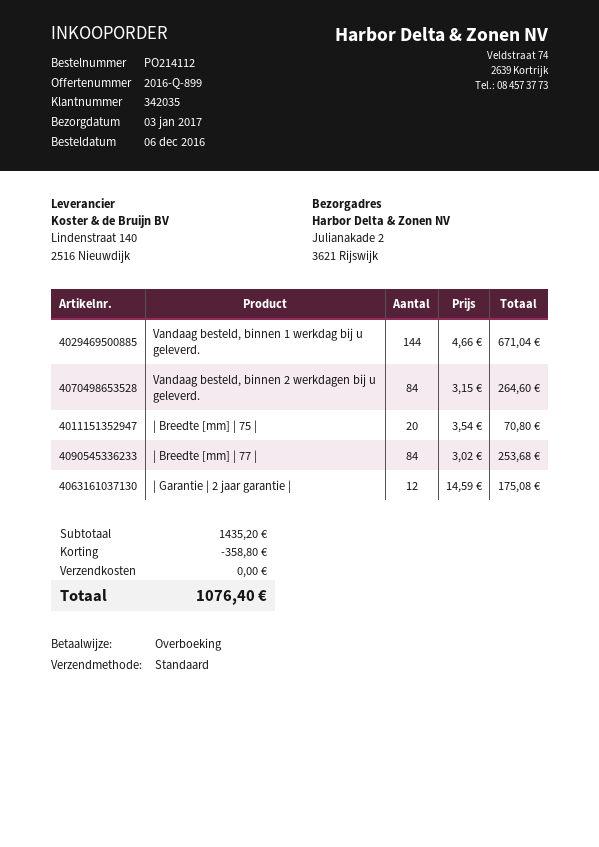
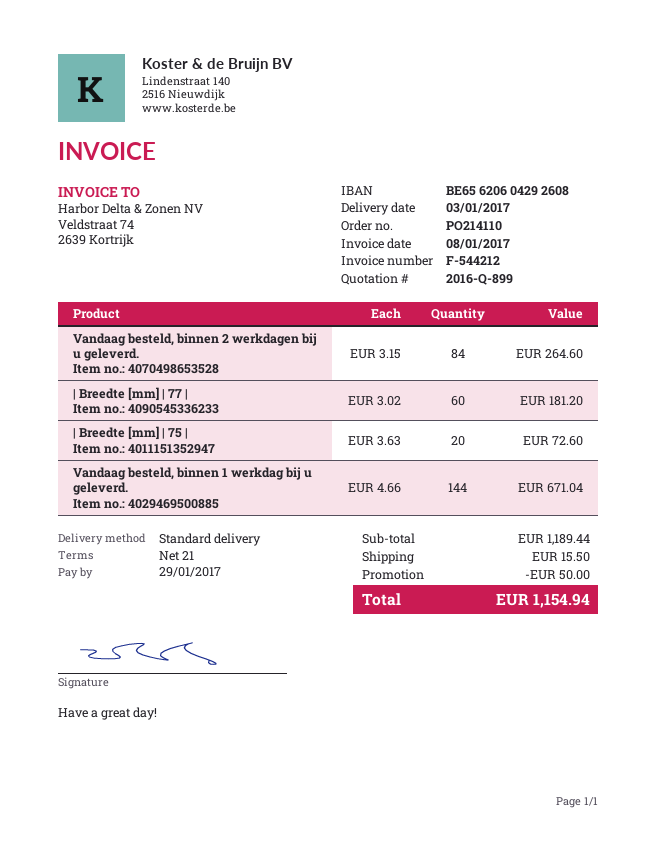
order number: PO214112 -> PO214110
| Breedte [mm] | 75 |: 20 x 3.54 = 70.80 -> 20 x 3.63 = 72.60
| Breedte [mm] | 77 |: 84 x 3.02 = 253.68 -> 60 x 3.02 = 181.20
| Garantie | 2 jaar garantie |: 12 x 14.59 = 175.08 -> none
subtotal: 1435.20 -> 1189.44
discount: 358.80 -> 50.00
shipping: 0.00 -> 15.50
total: 1076.40 -> 1154.94

